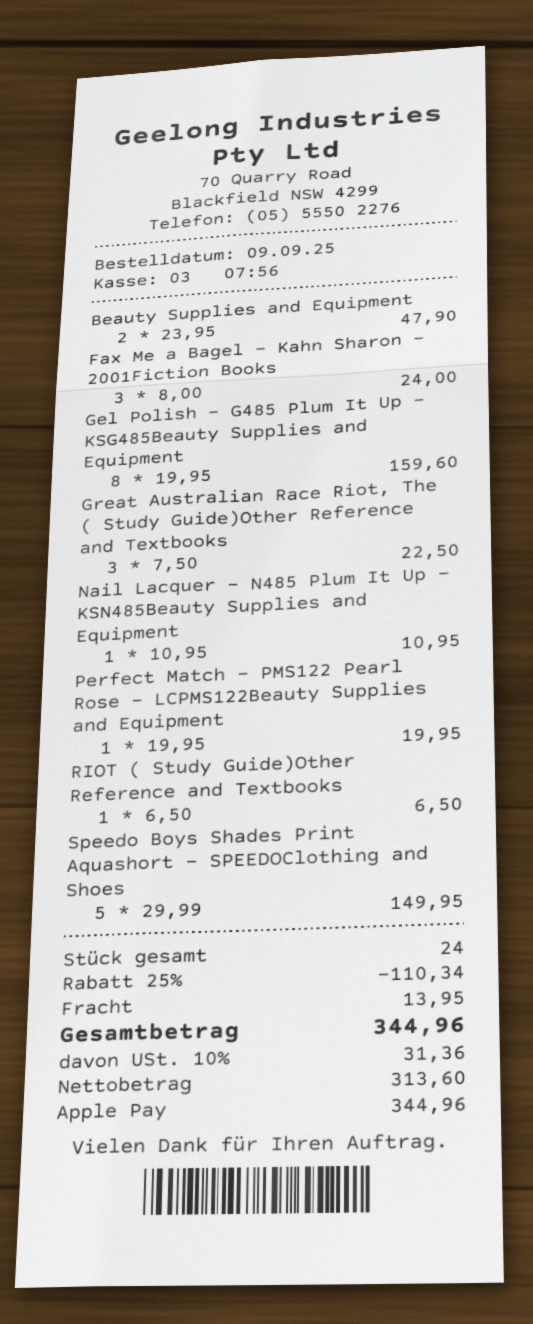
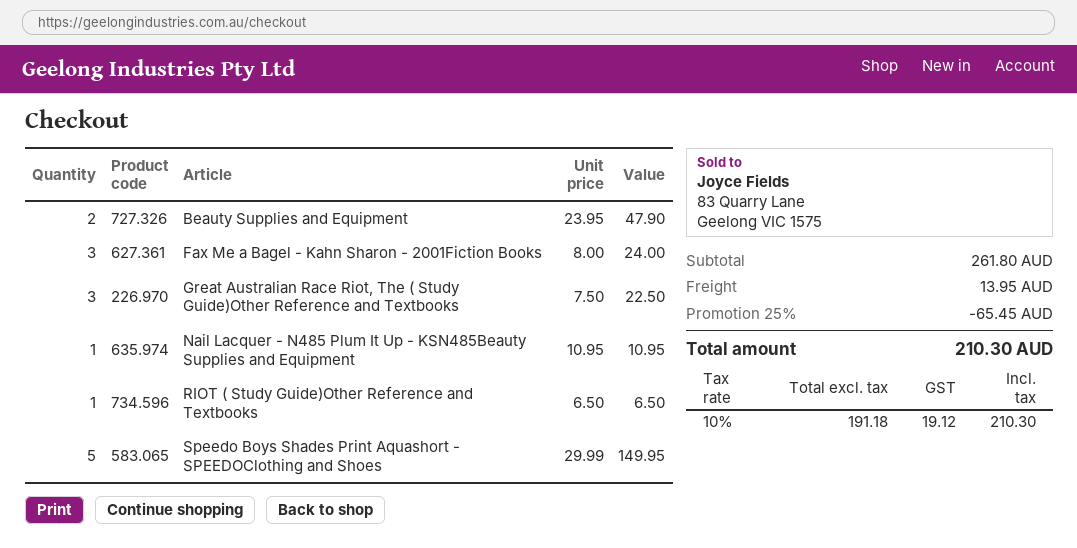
Gel Polish - G485 Plum It Up - KSG485Beauty Supplies and Equipment: 8 x 19.95 = 159.60 -> none
Perfect Match - PMS122 Pearl Rose - LCPMS122Beauty Supplies and Equipment: 1 x 19.95 = 19.95 -> none
discount: 25% = 110.34 -> 25% = 65.45
net: 313.60 -> 191.18
tax: 10% = 31.36 -> 10% = 19.12
total: 344.96 -> 210.30

